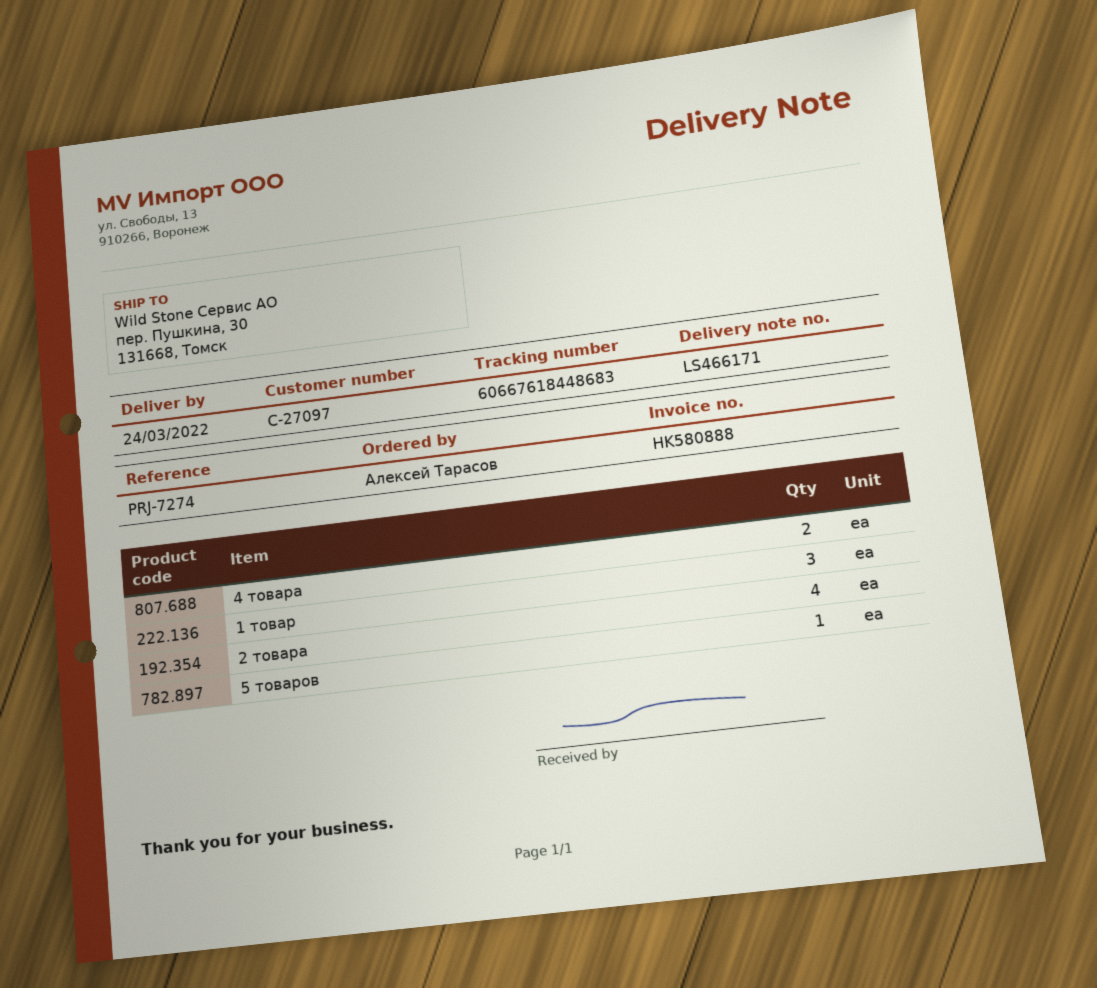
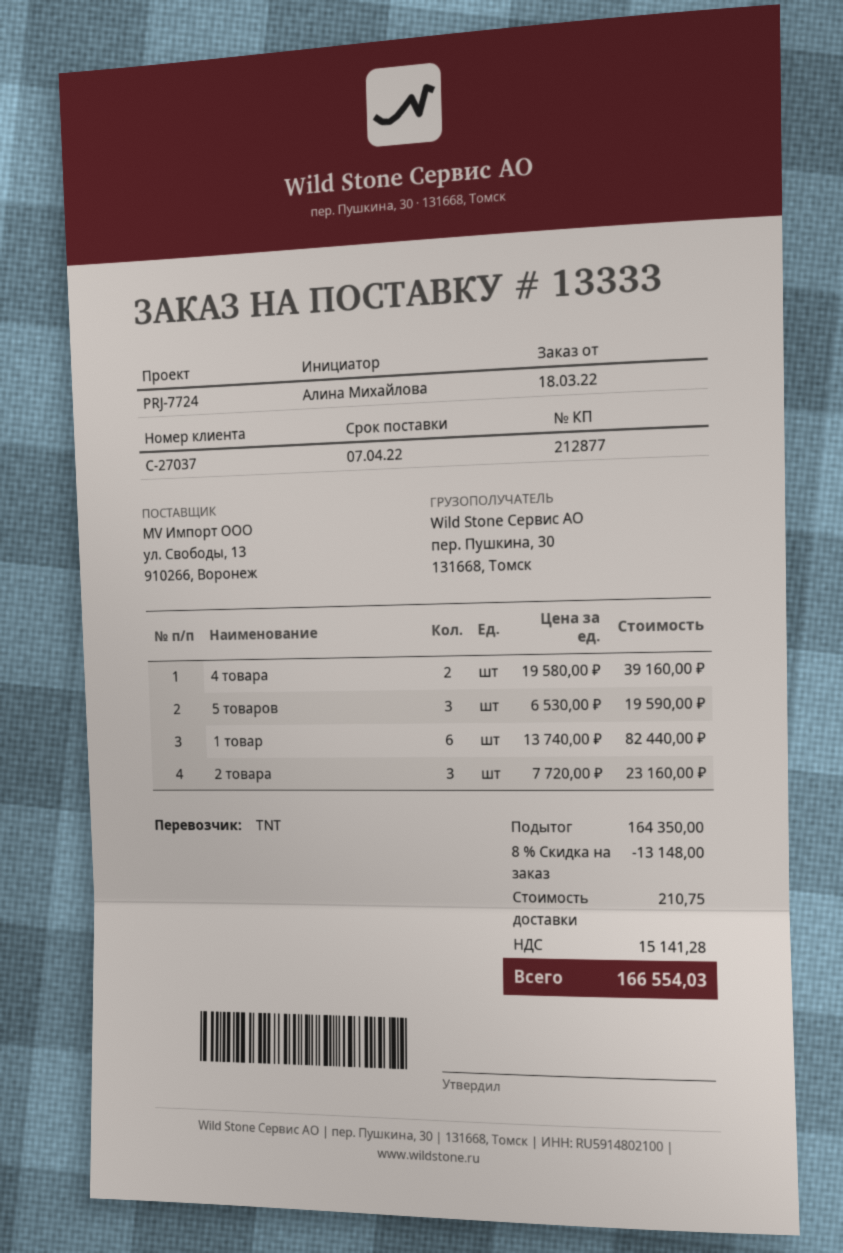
delivery date: 2022-03-24 -> 2022-04-07
customer number: C-27097 -> C-27037
reference: PRJ-7274 -> PRJ-7724
ordered by: Алексей Тарасов -> Алина Михайлова
1 товар: 3 -> 6
2 товара: 4 -> 3
5 товаров: 1 -> 3

